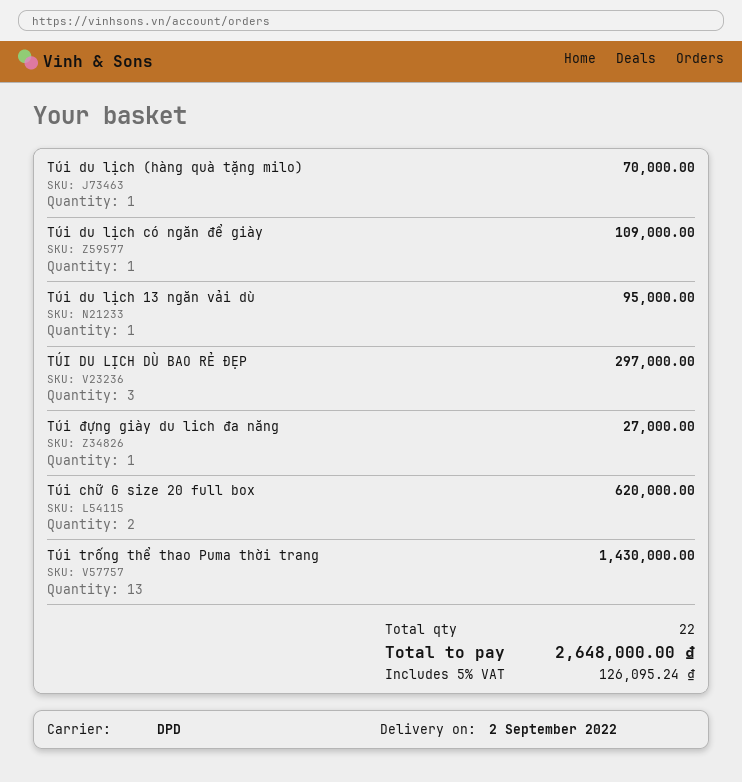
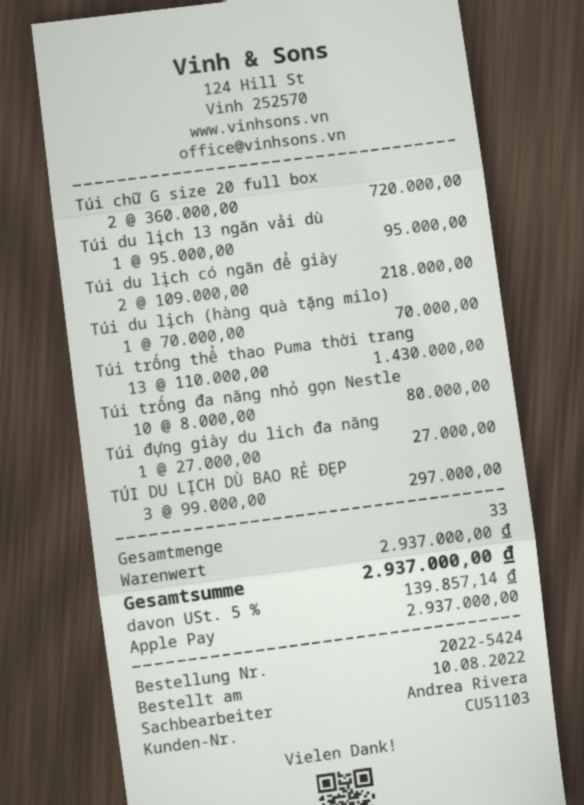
Túi du lịch có ngăn để giày: 1 for 109000.00 -> 2 for 218000.00
Túi chữ G size 20 full box: 2 for 620000.00 -> 2 for 720000.00
Túi trống đa năng nhỏ gọn Nestle: none -> 10 for 80000.00
total quantity: 22 -> 33
tax: 5% = 126095.24 -> 5% = 139857.14
total: 2648000.00 -> 2937000.00

